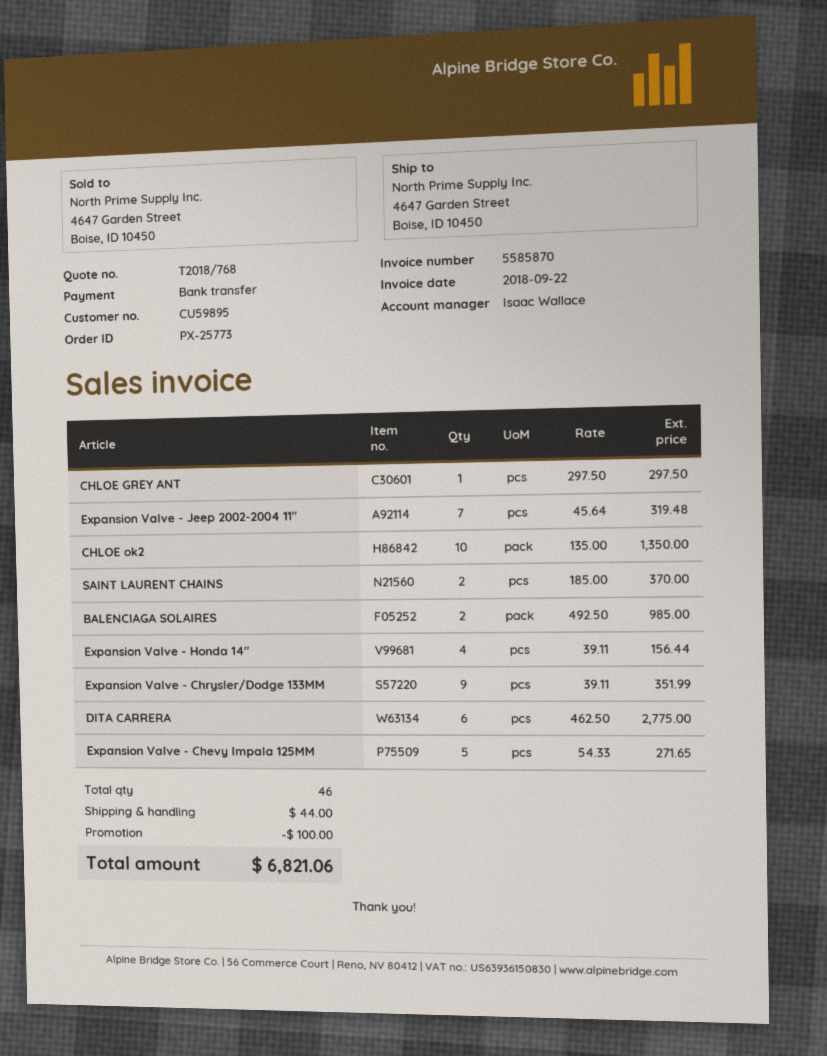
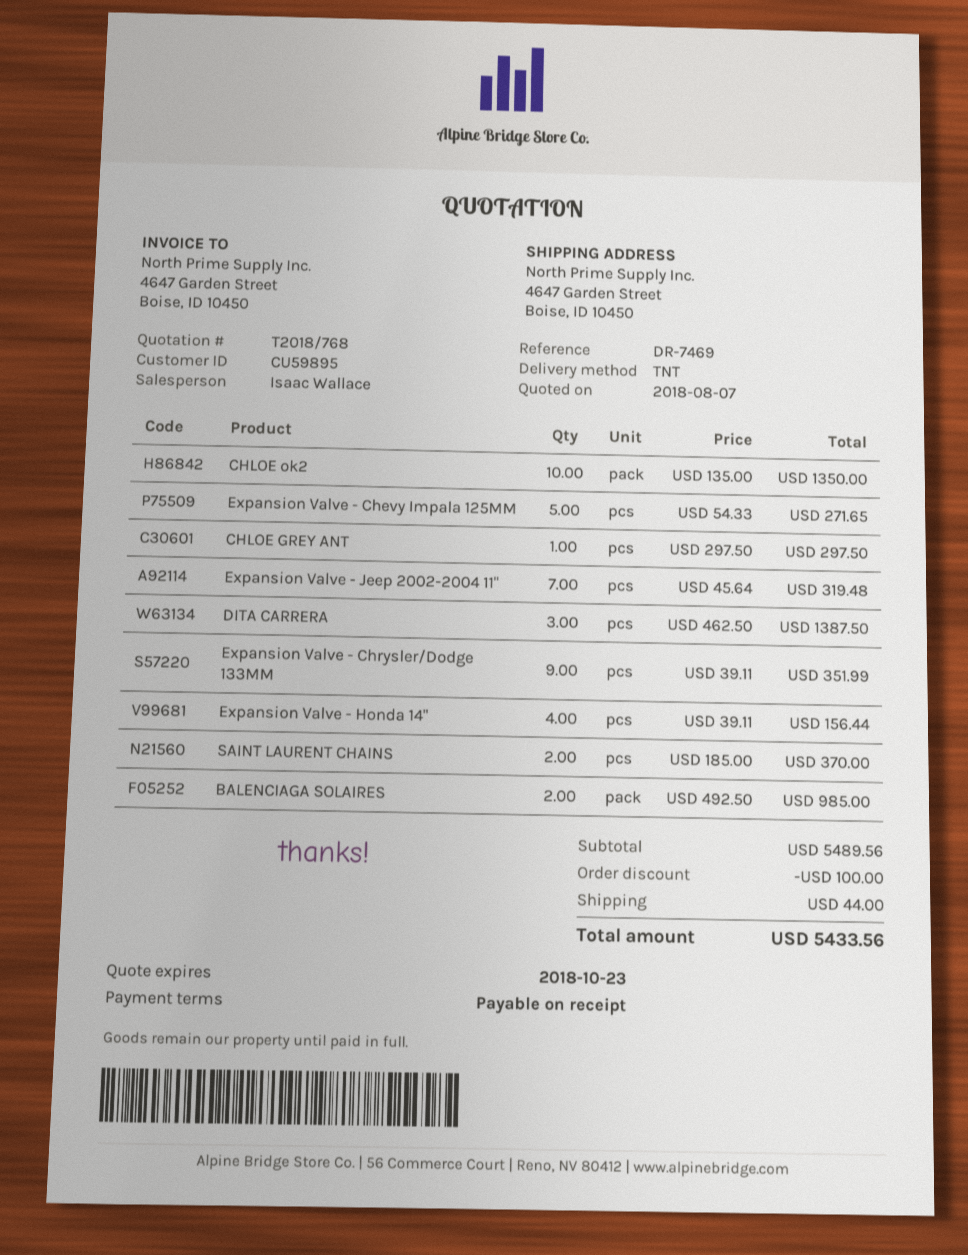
DITA CARRERA: 6 x 462.50 = 2775.00 -> 3 x 462.50 = 1387.50
total: 6821.06 -> 5433.56

